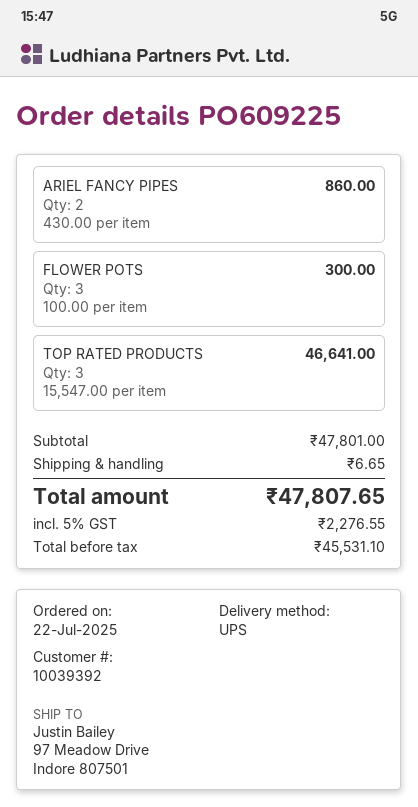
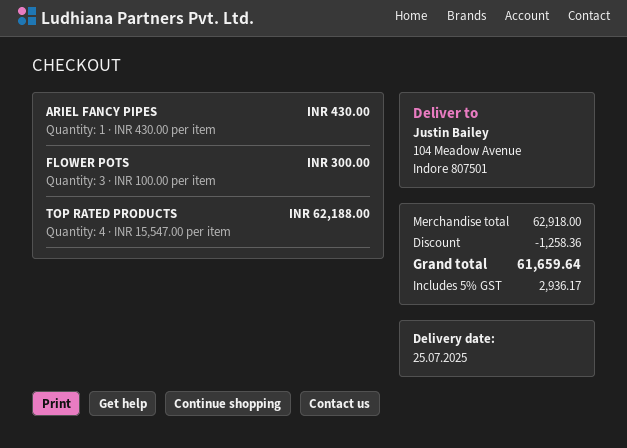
ship to: 97 Meadow Drive, Indore 807501 -> 104 Meadow Avenue, Indore 807501
ARIEL FANCY PIPES: 2 x 430.00 = 860.00 -> 1 x 430.00 = 430.00
TOP RATED PRODUCTS: 3 x 15547.00 = 46641.00 -> 4 x 15547.00 = 62188.00
subtotal: 47801.00 -> 62918.00
discount: none -> 1258.36
shipping: 6.65 -> none
tax: 5% = 2276.55 -> 5% = 2936.17
total: 47807.65 -> 61659.64

